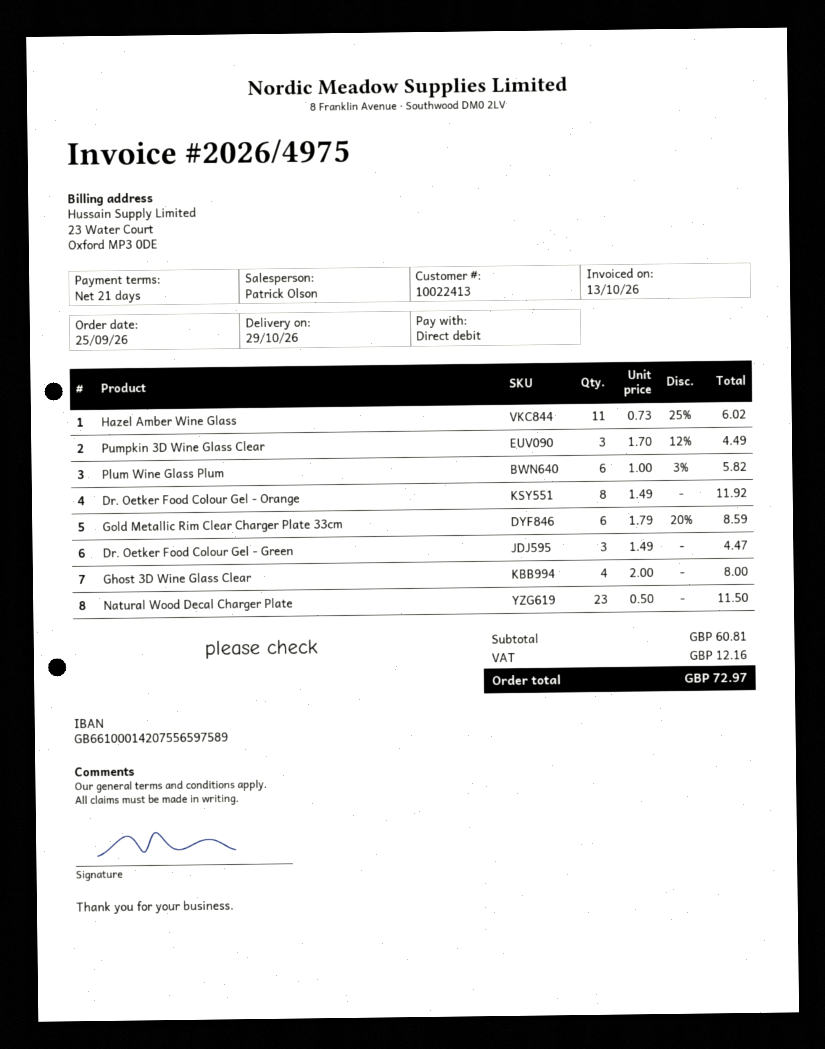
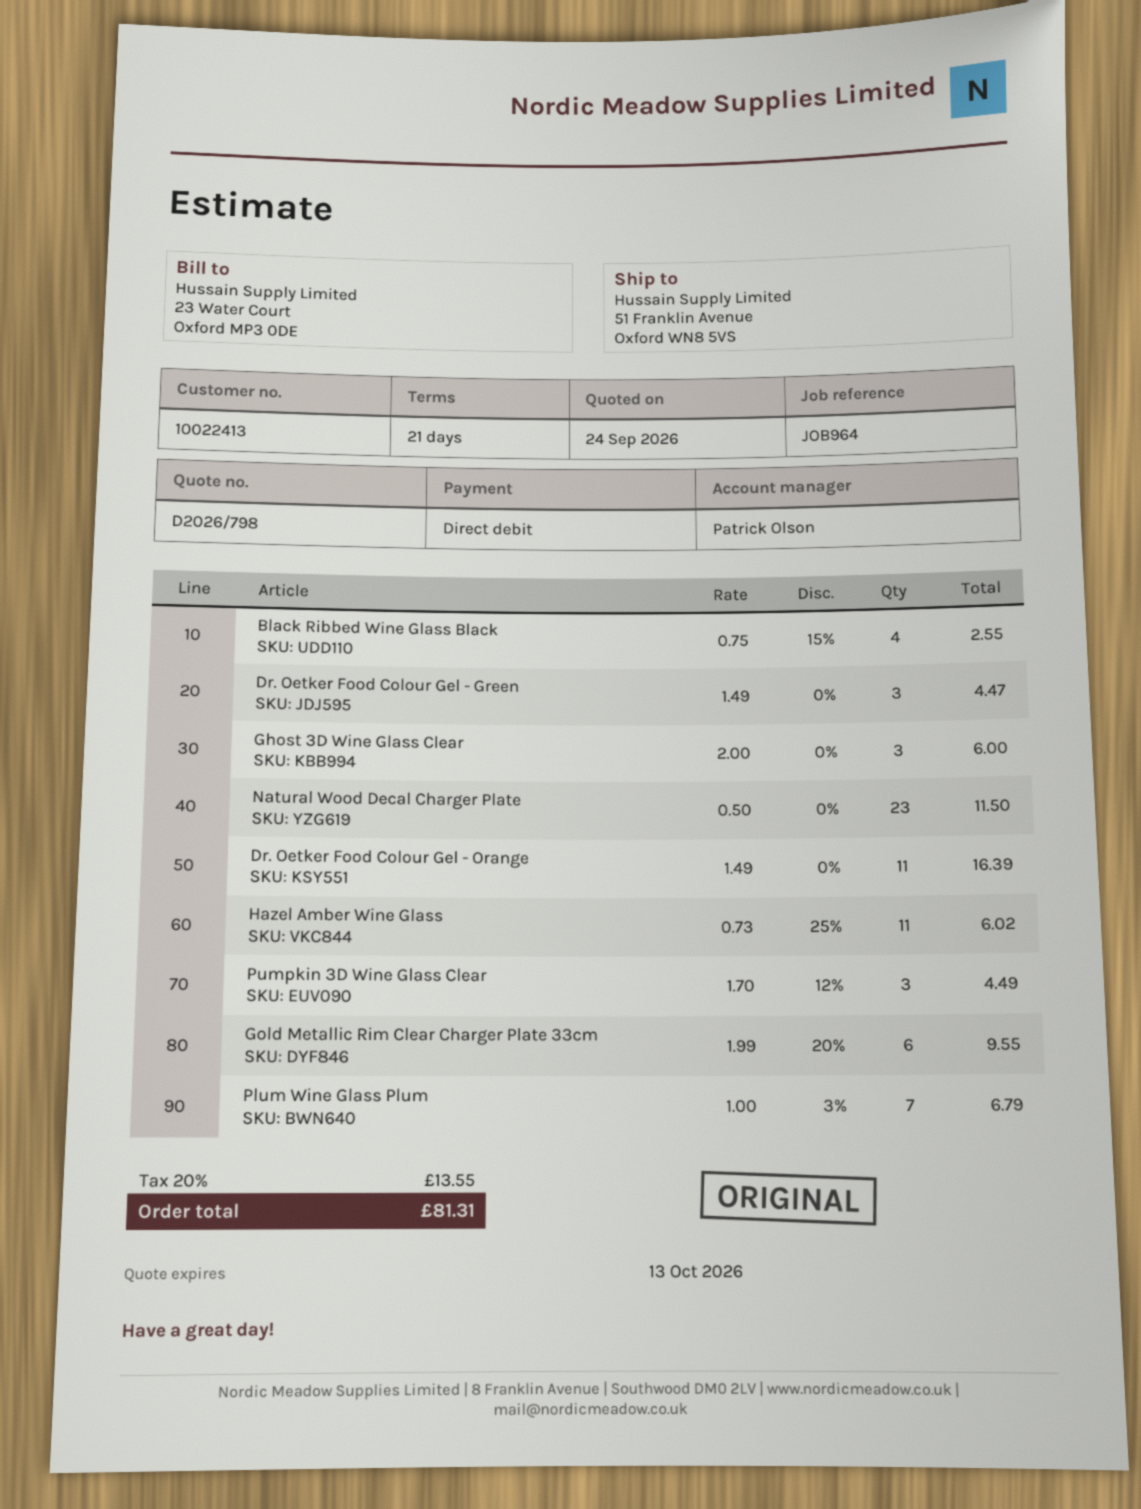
Plum Wine Glass Plum: 6 x 1.00 - 3% = 5.82 -> 7 x 1.00 - 3% = 6.79
Dr. Oetker Food Colour Gel - Orange: 8 x 1.49 = 11.92 -> 11 x 1.49 = 16.39
Gold Metallic Rim Clear Charger Plate 33cm: 6 x 1.79 - 20% = 8.59 -> 6 x 1.99 - 20% = 9.55
Ghost 3D Wine Glass Clear: 4 x 2.00 = 8.00 -> 3 x 2.00 = 6.00
Black Ribbed Wine Glass Black: none -> 4 x 0.75 - 15% = 2.55
tax: 12.16 -> 13.55
total: 72.97 -> 81.31

